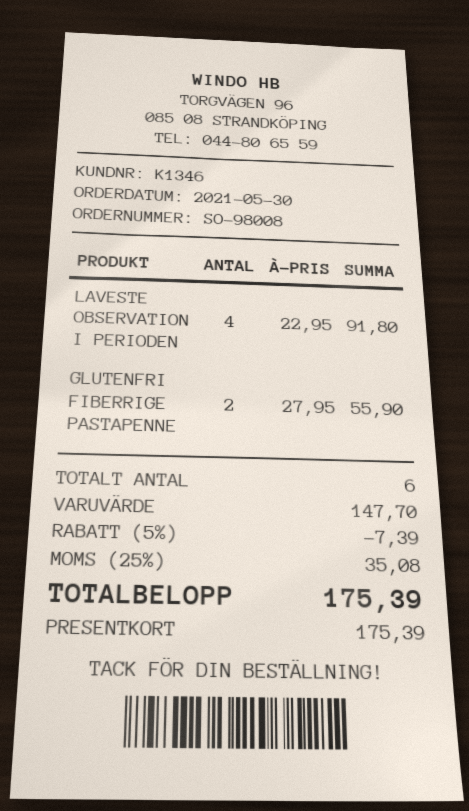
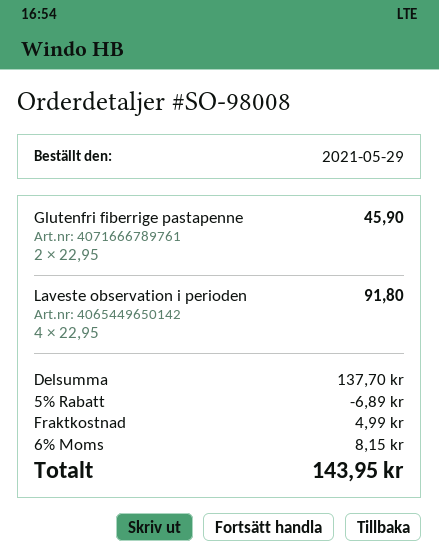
order date: 2021-05-30 -> 2021-05-29
GLUTENFRI FIBERRIGE PASTAPENNE: 2 x 27.95 = 55.90 -> 2 x 22.95 = 45.90
subtotal: 147.70 -> 137.70
discount: 5% = 7.39 -> 5% = 6.89
shipping: none -> 4.99
tax: 25% = 35.08 -> 6% = 8.15
total: 175.39 -> 143.95

